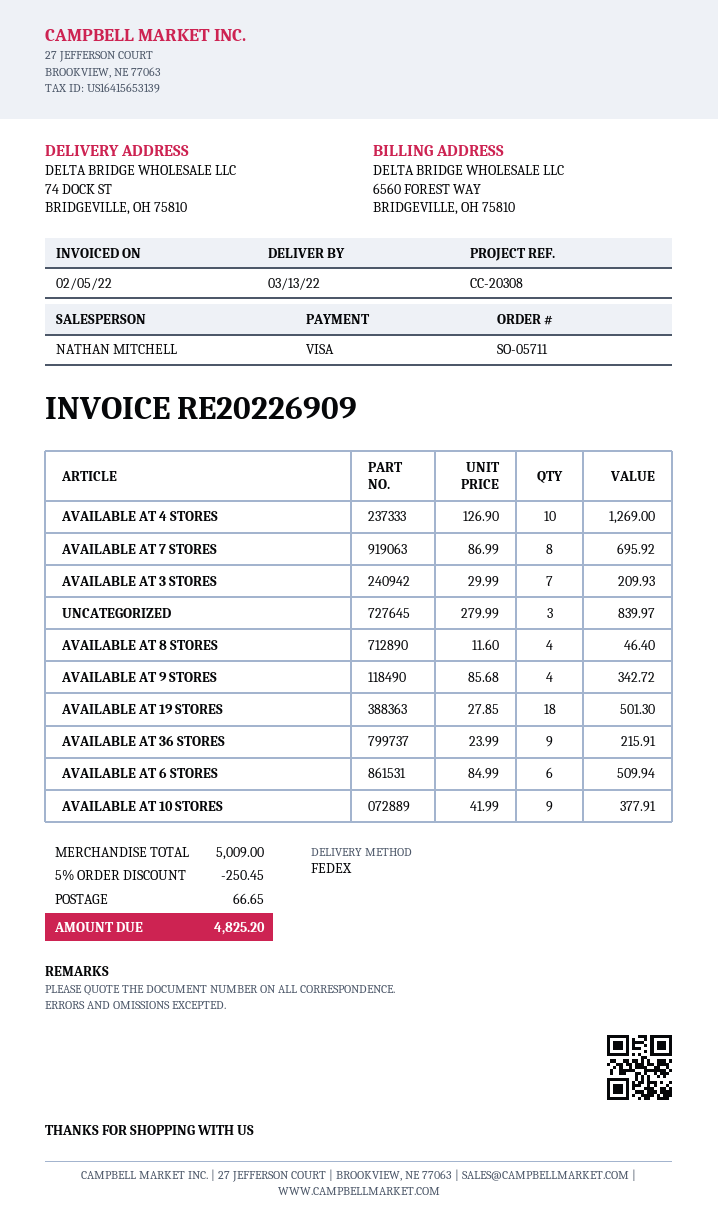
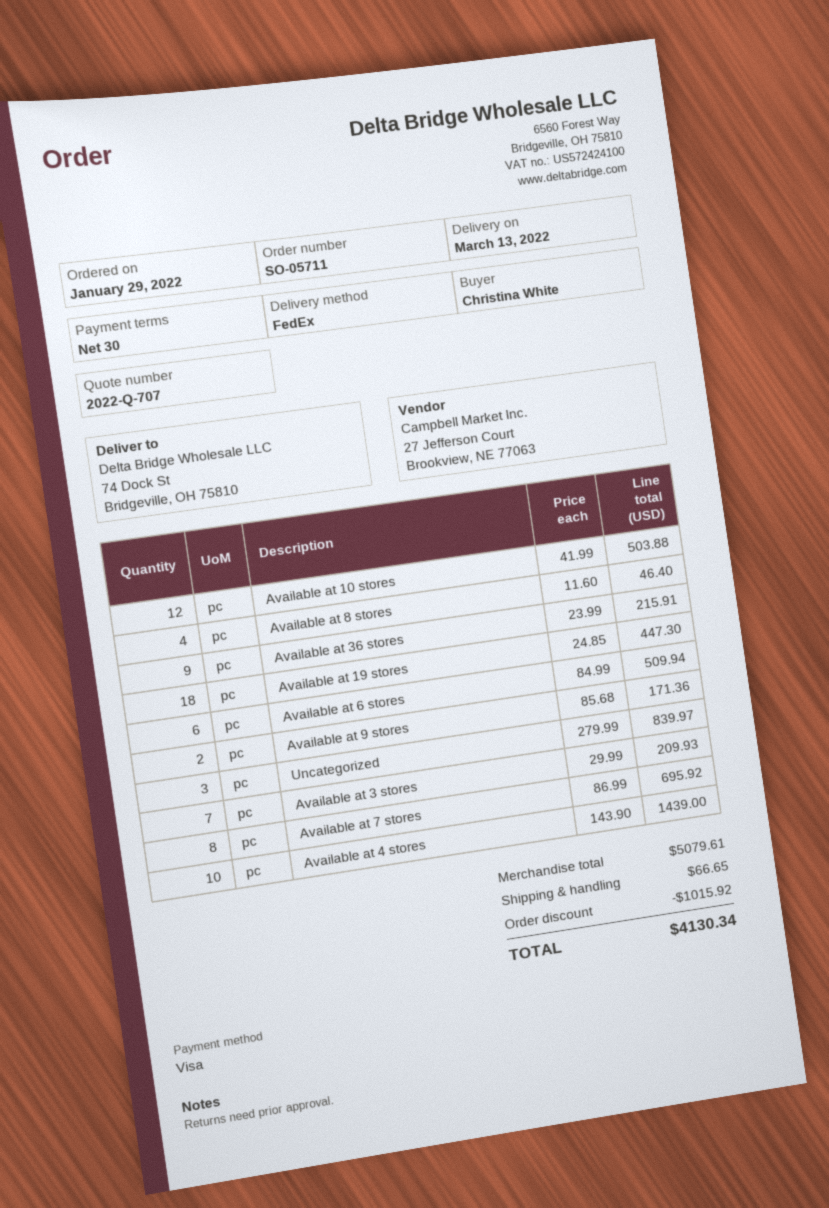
AVAILABLE AT 4 STORES: 10 x 126.90 = 1269.00 -> 10 x 143.90 = 1439.00
AVAILABLE AT 9 STORES: 4 x 85.68 = 342.72 -> 2 x 85.68 = 171.36
AVAILABLE AT 19 STORES: 18 x 27.85 = 501.30 -> 18 x 24.85 = 447.30
AVAILABLE AT 10 STORES: 9 x 41.99 = 377.91 -> 12 x 41.99 = 503.88
subtotal: 5009.00 -> 5079.61
discount: 250.45 -> 1015.92
total: 4825.20 -> 4130.34

